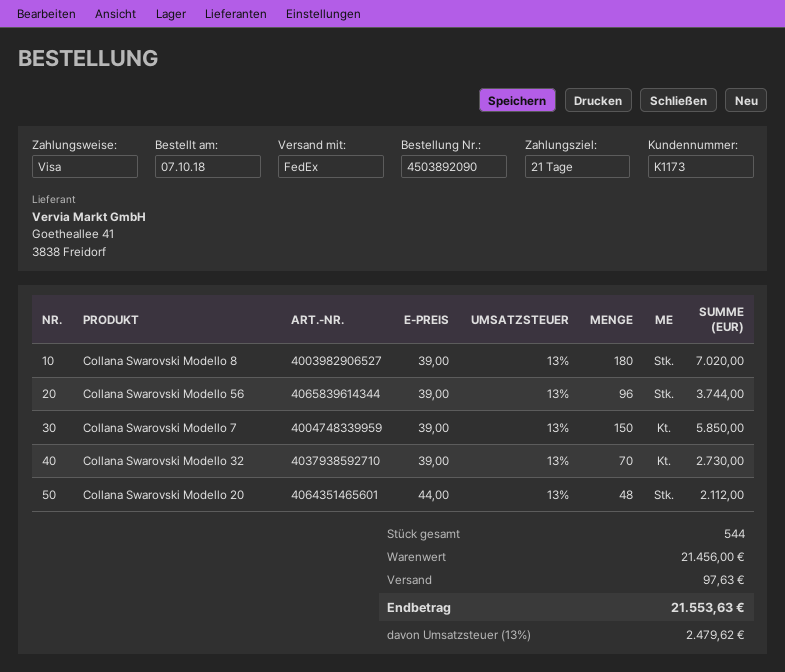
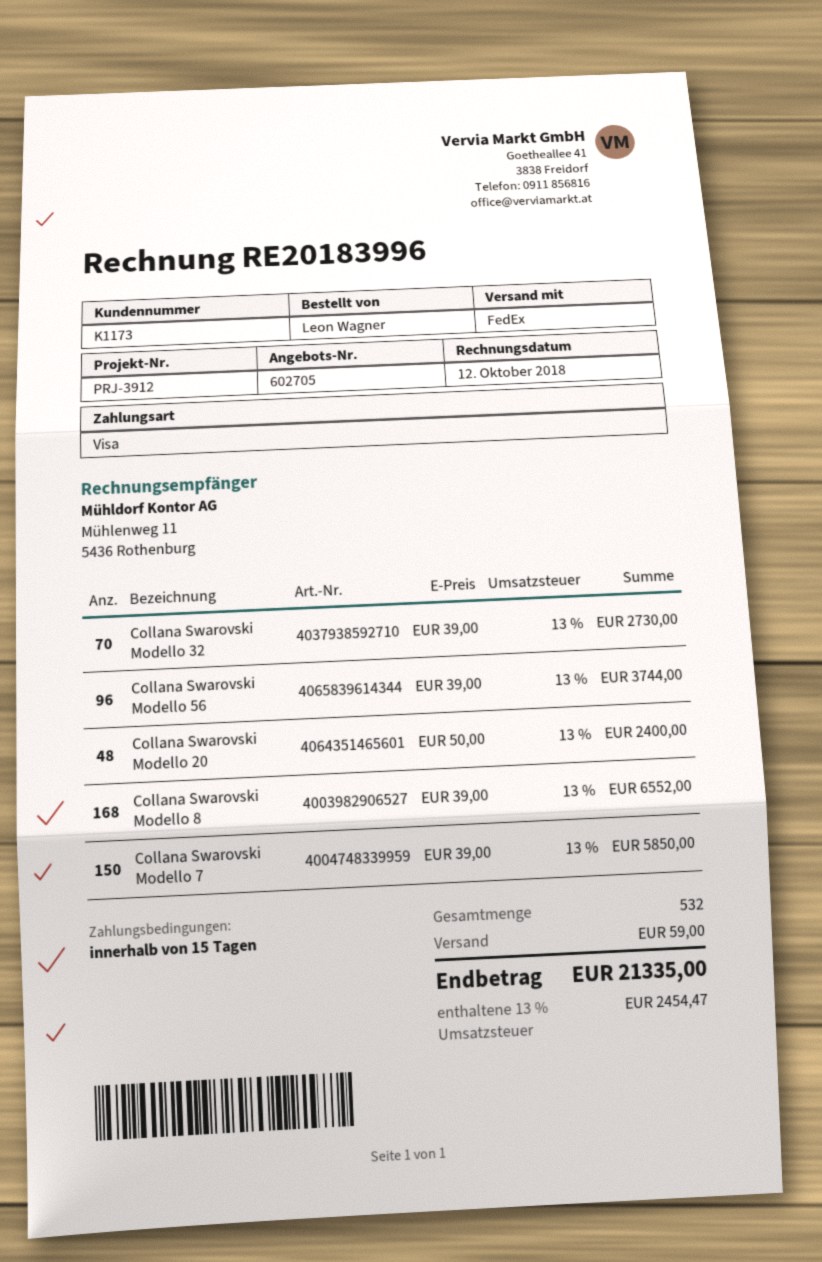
payment terms: 21 days -> 15 days
Collana Swarovski Modello 8: 180 x 39.00 = 7020.00 -> 168 x 39.00 = 6552.00
Collana Swarovski Modello 20: 48 x 44.00 = 2112.00 -> 48 x 50.00 = 2400.00
total quantity: 544 -> 532
shipping: 97.63 -> 59.00
tax: 13% = 2479.62 -> 13% = 2454.47
total: 21553.63 -> 21335.00

